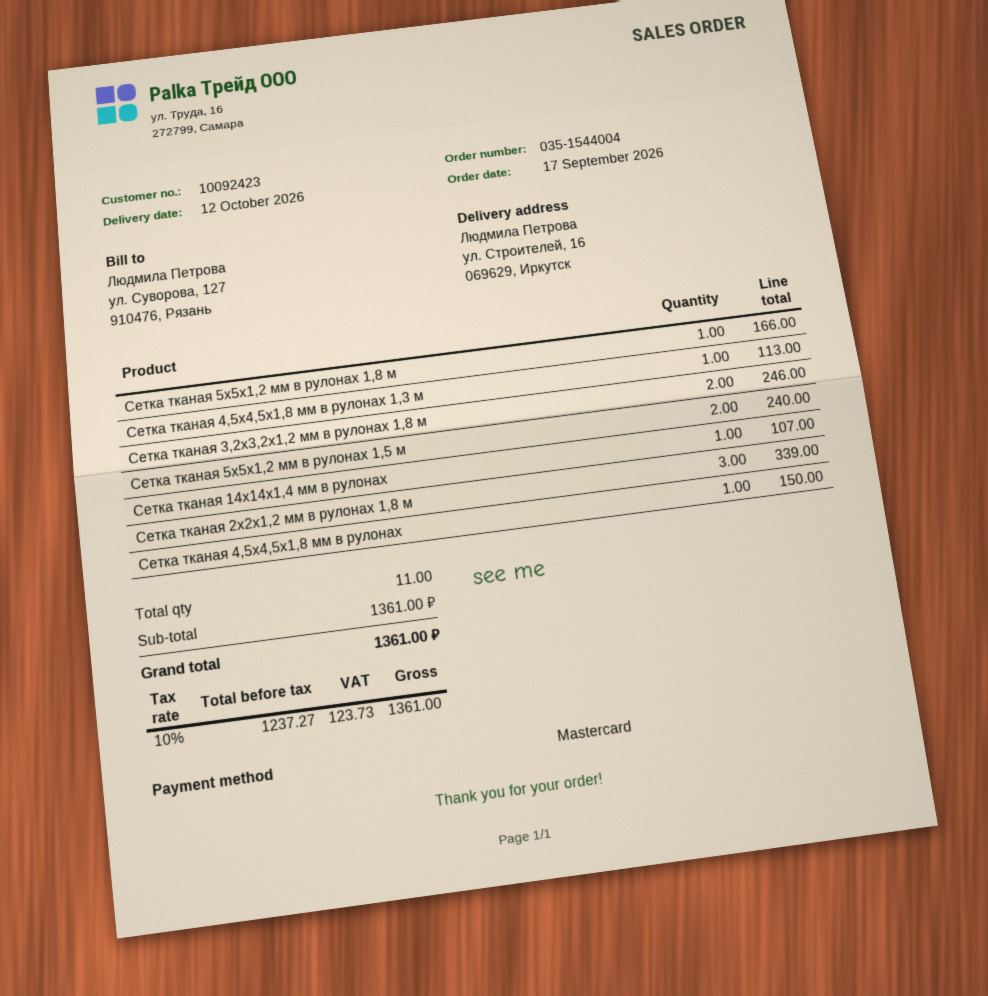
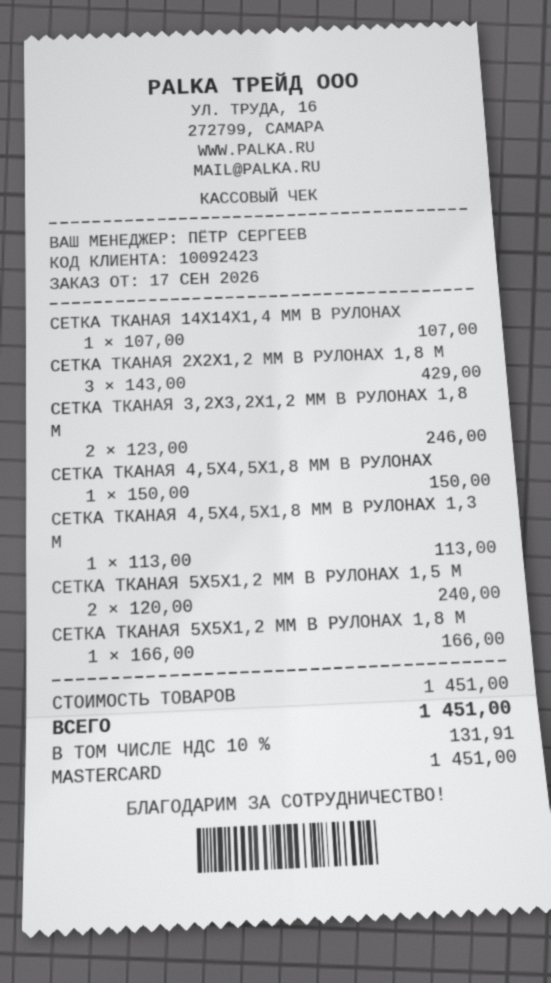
Сетка тканая 2х2х1,2 мм в рулонах 1,8 м: 3 for 339.00 -> 3 for 429.00
subtotal: 1361.00 -> 1451.00
tax: 10% = 123.73 -> 10% = 131.91
total: 1361.00 -> 1451.00

